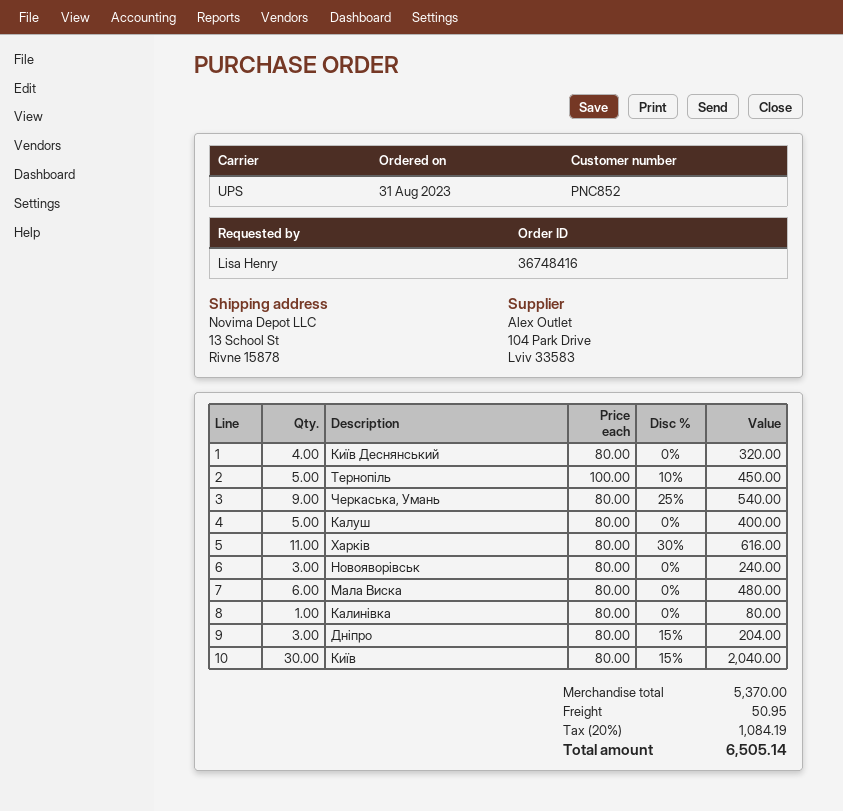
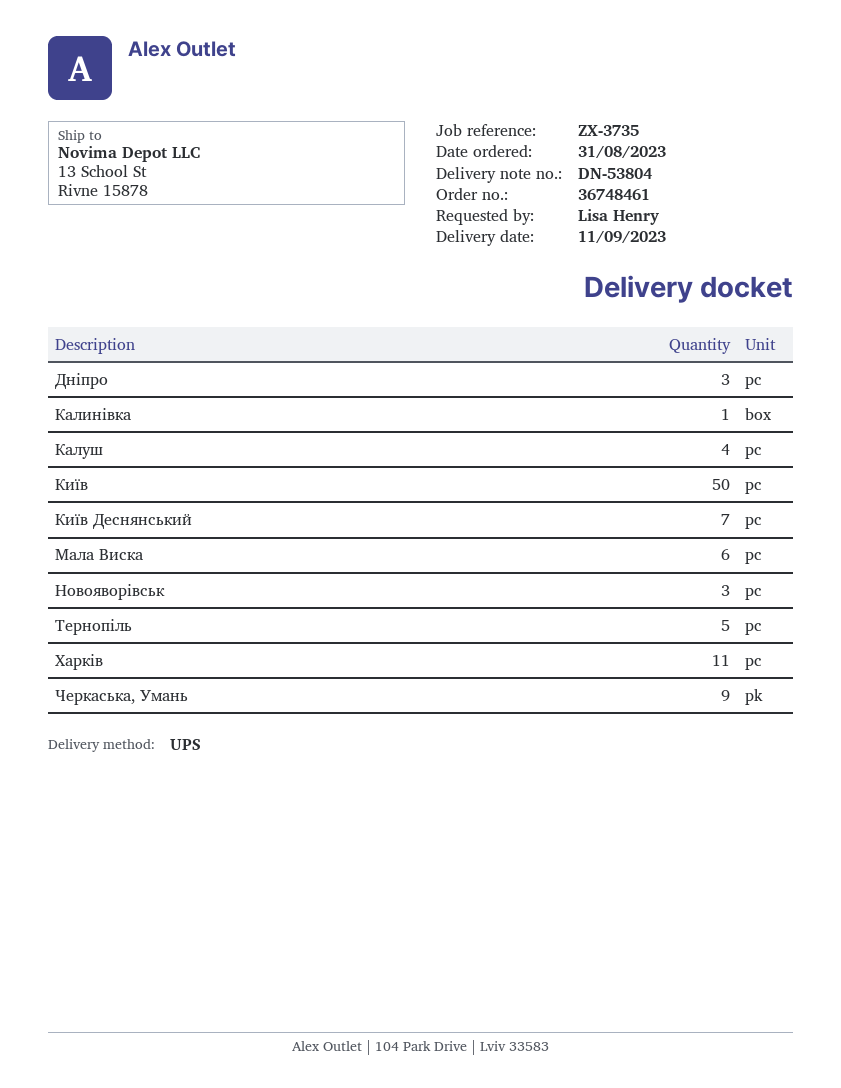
order number: 36748416 -> 36748461
Київ Деснянський: 4 -> 7
Калуш: 5 -> 4
Київ: 30 -> 50

